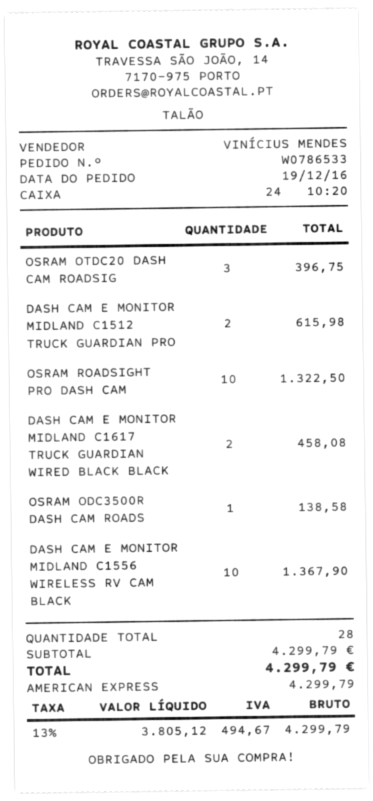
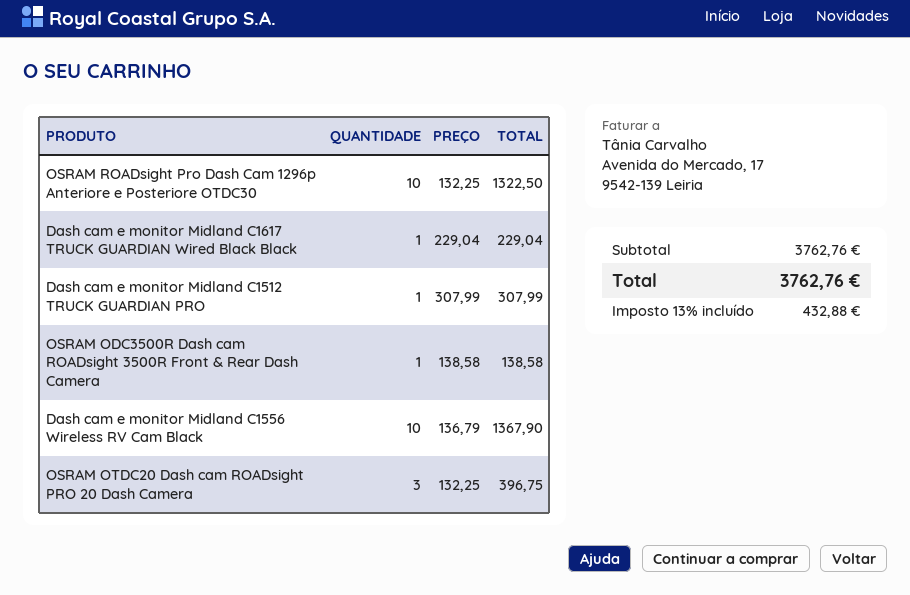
DASH CAM E MONITOR MIDLAND C1512 TRUCK GUARDIAN PRO: 2 for 615.98 -> 1 for 307.99
DASH CAM E MONITOR MIDLAND C1617 TRUCK GUARDIAN WIRED BLACK BLACK: 2 for 458.08 -> 1 for 229.04
subtotal: 4299.79 -> 3762.76
tax: 13% = 494.67 -> 13% = 432.88
total: 4299.79 -> 3762.76

